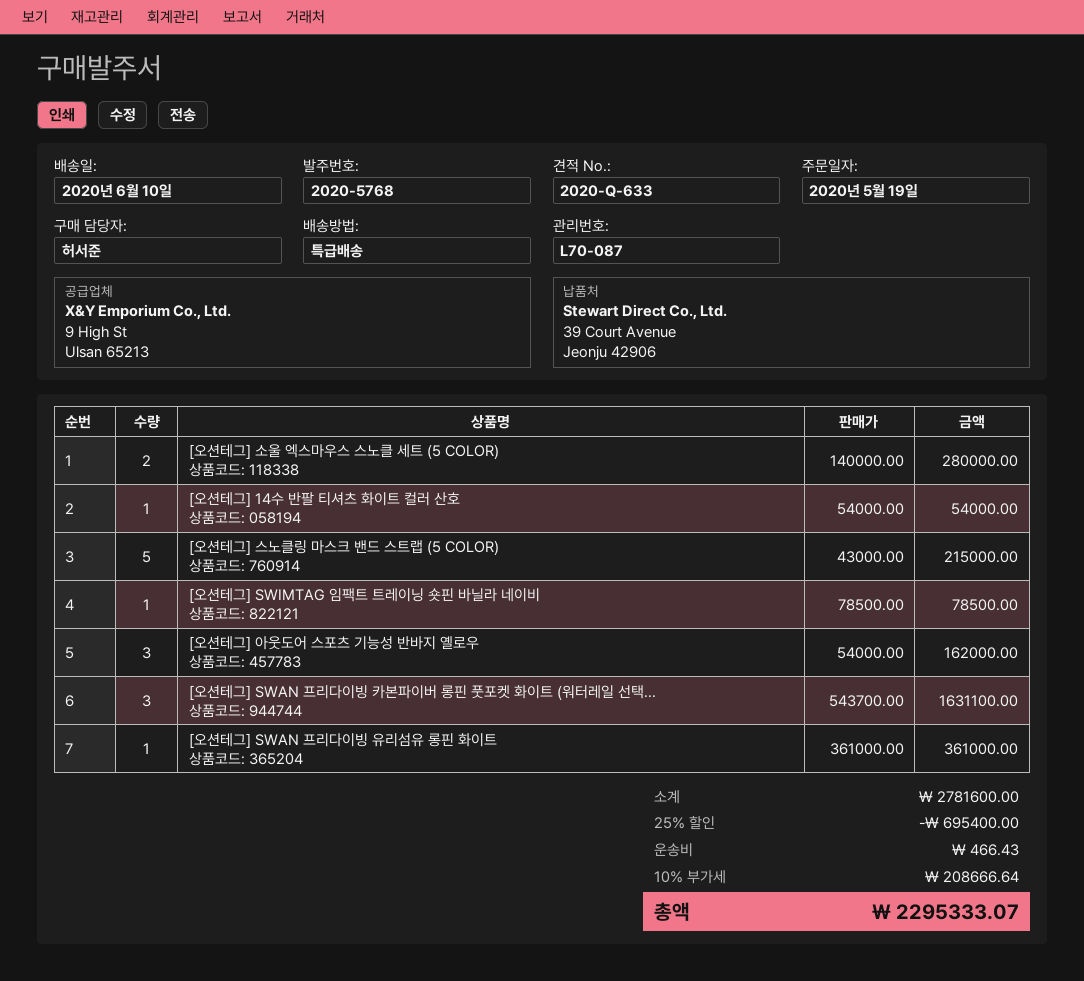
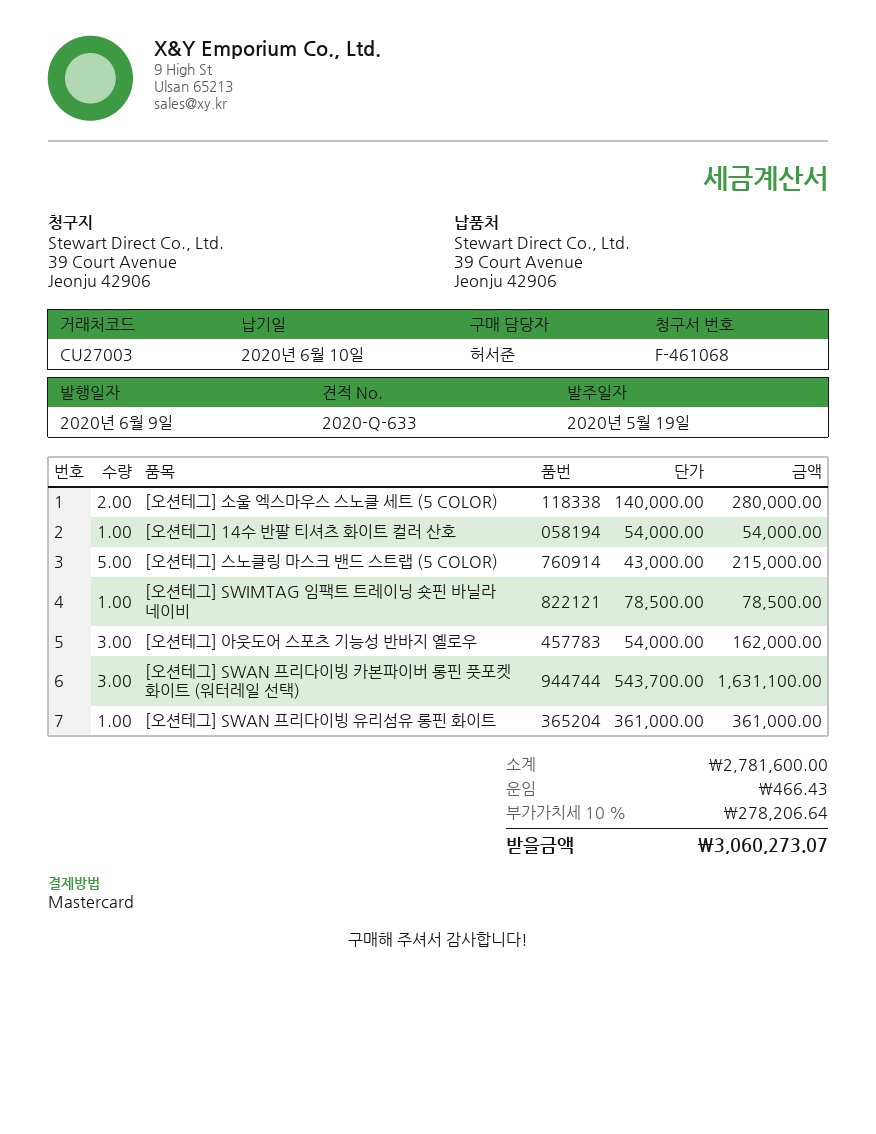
discount: 25% = 695400.00 -> none
tax: 10% = 208666.64 -> 10% = 278206.64
total: 2295333.07 -> 3060273.07

